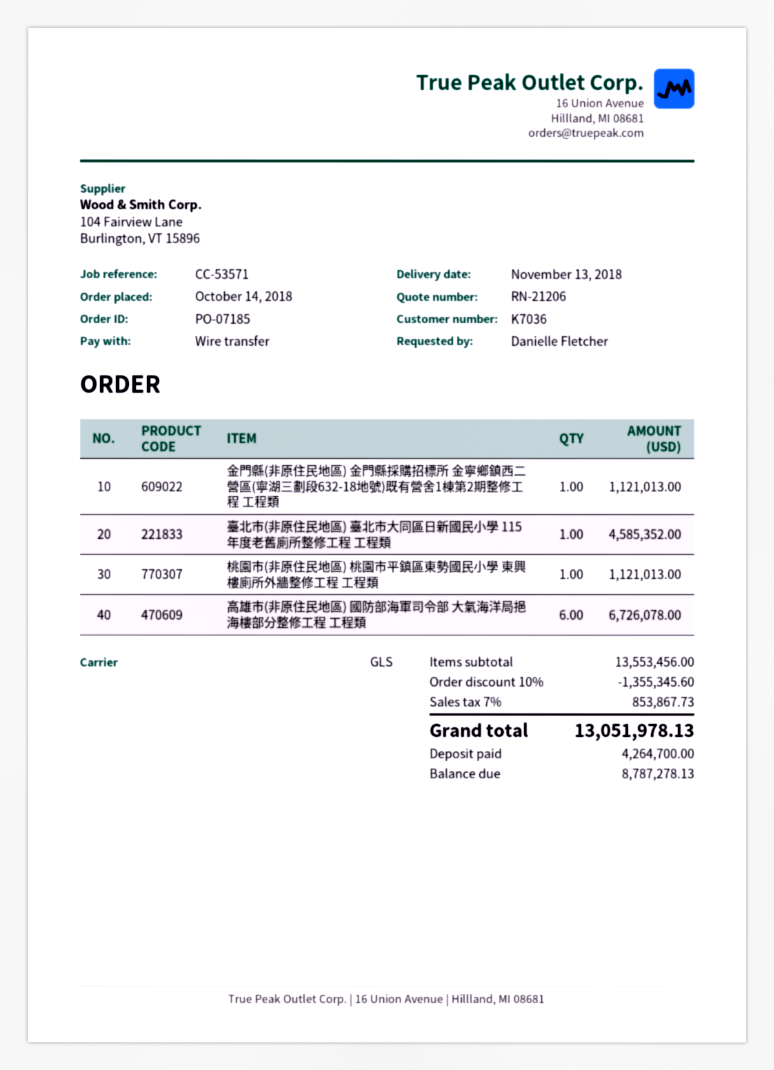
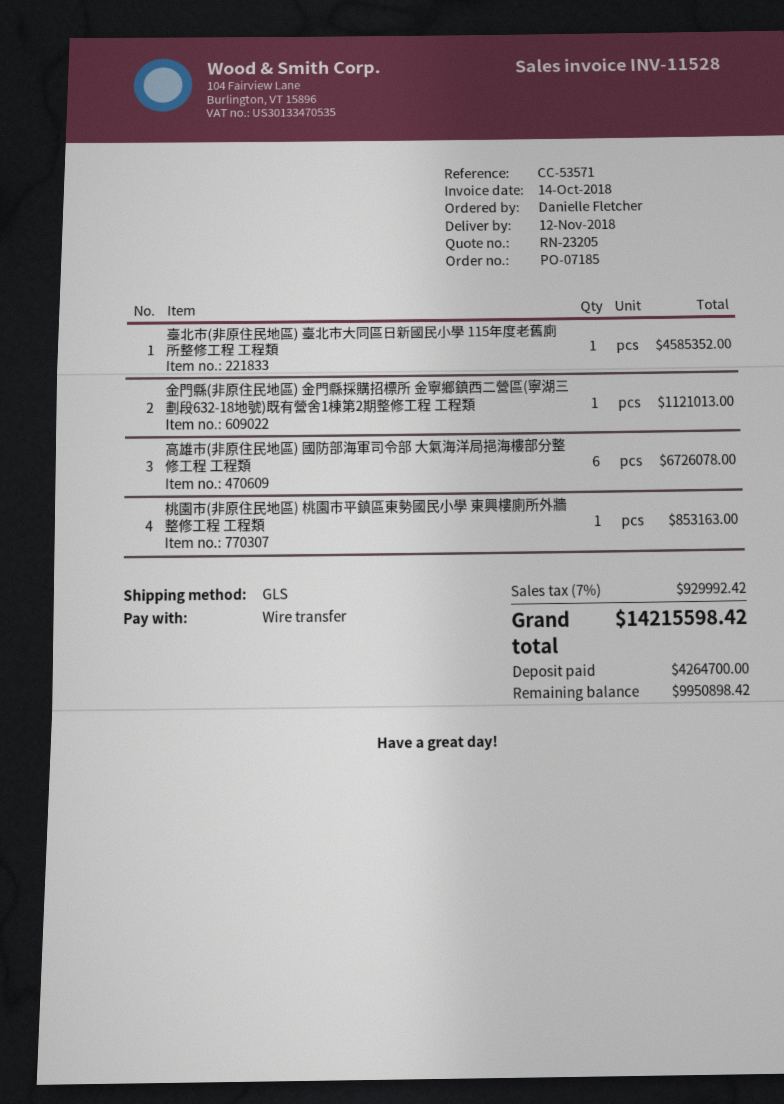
quote number: RN-21206 -> RN-23205
delivery date: 2018-11-13 -> 2018-11-12
桃園市(非原住民地區) 桃園市平鎮區東勢國民小學 東興樓廁所外牆整修工程 工程類: 1 for 1121013.00 -> 1 for 853163.00
discount: 10% = 1355345.60 -> none
tax: 7% = 853867.73 -> 7% = 929992.42
total: 13051978.13 -> 14215598.42
balance: 8787278.13 -> 9950898.42

